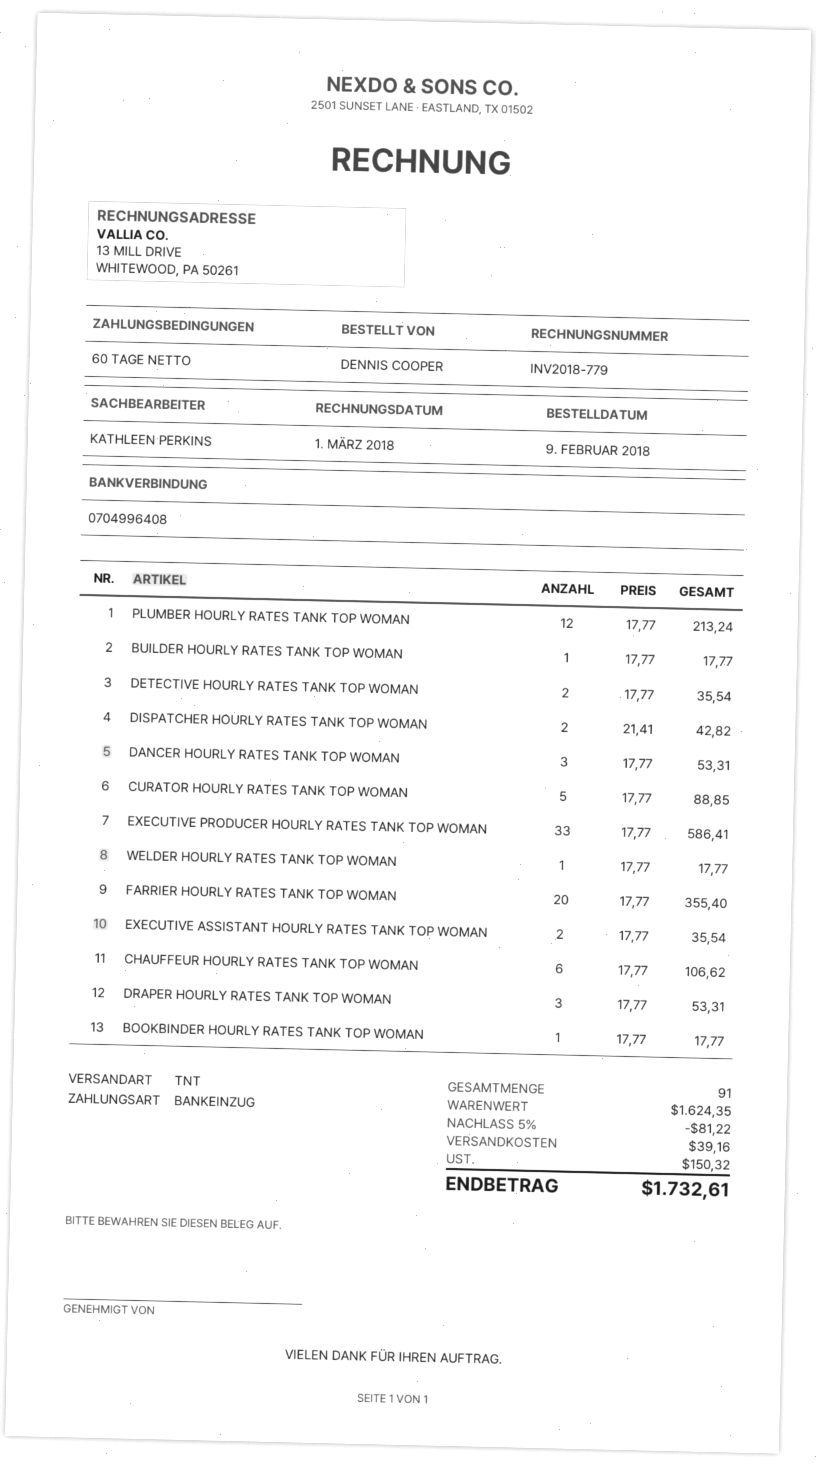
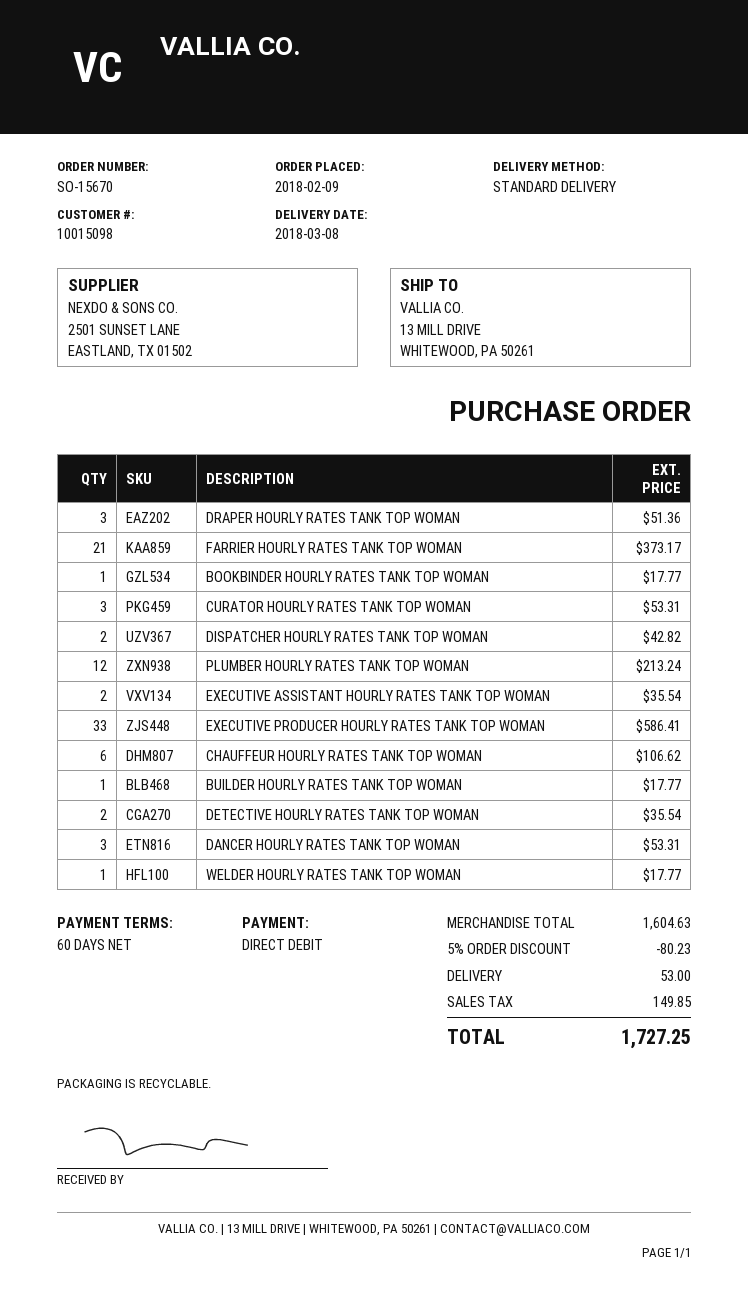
shipping method: TNT -> standard
CURATOR HOURLY RATES TANK TOP WOMAN: 5 for 88.85 -> 3 for 53.31
FARRIER HOURLY RATES TANK TOP WOMAN: 20 for 355.40 -> 21 for 373.17
DRAPER HOURLY RATES TANK TOP WOMAN: 3 for 53.31 -> 3 for 51.36
subtotal: 1624.35 -> 1604.63
discount: 5% = 81.22 -> 5% = 80.23
shipping: 39.16 -> 53.00
tax: 150.32 -> 149.85
total: 1732.61 -> 1727.25

